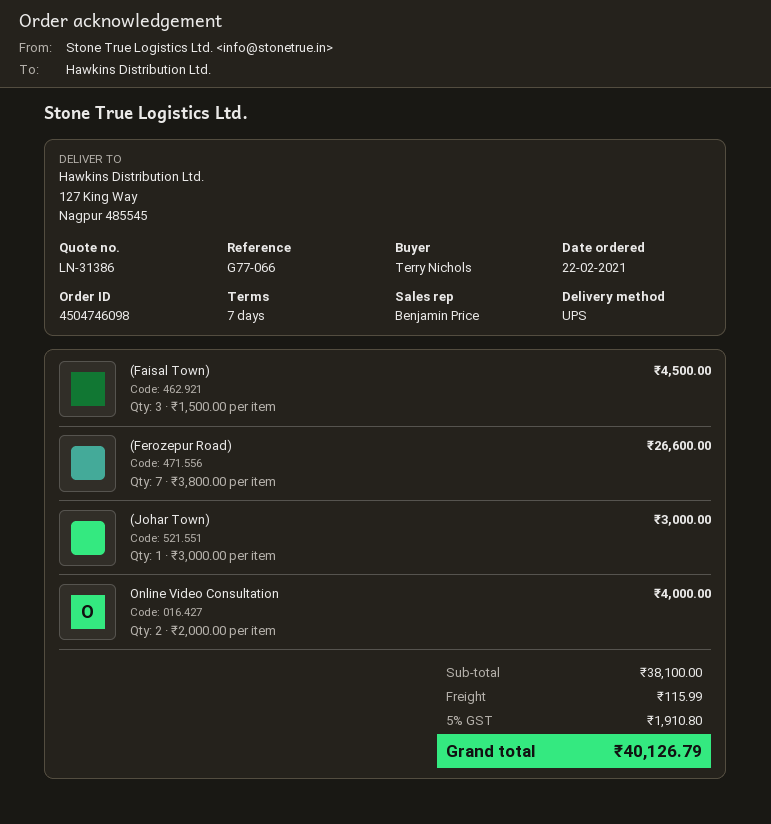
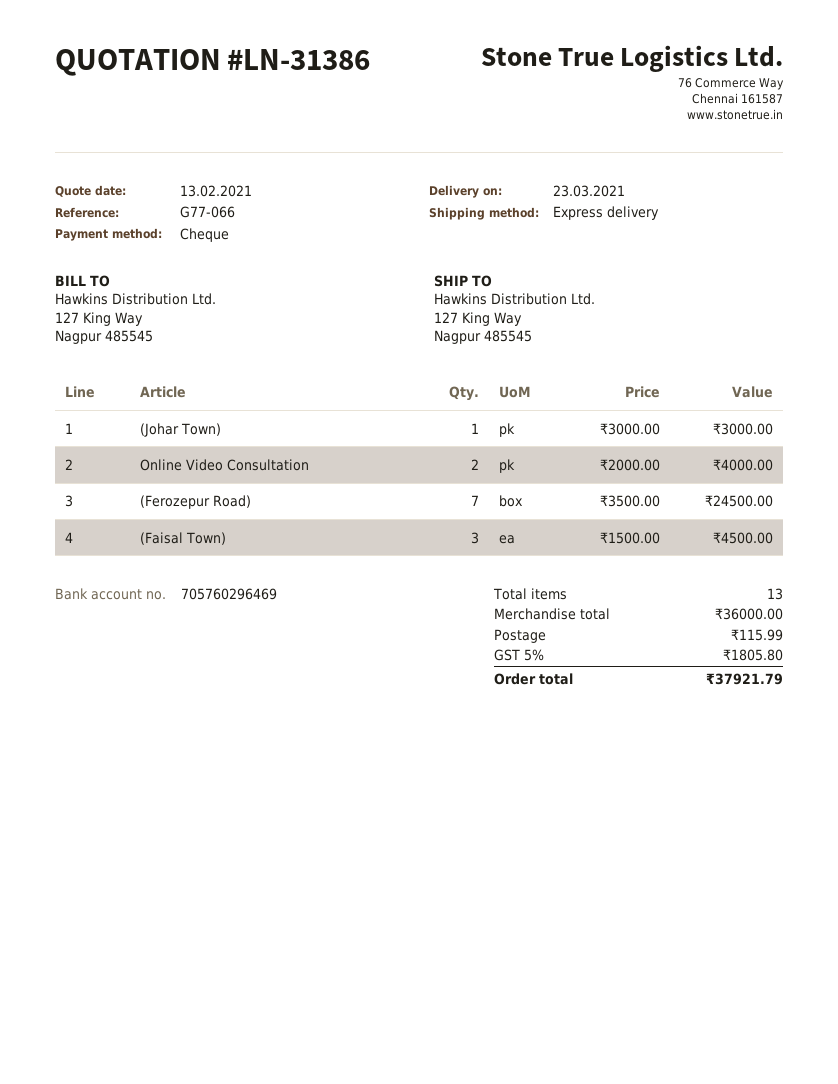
shipping method: UPS -> express
(Ferozepur Road): 7 x 3800.00 = 26600.00 -> 7 x 3500.00 = 24500.00
subtotal: 38100.00 -> 36000.00
tax: 5% = 1910.80 -> 5% = 1805.80
total: 40126.79 -> 37921.79

